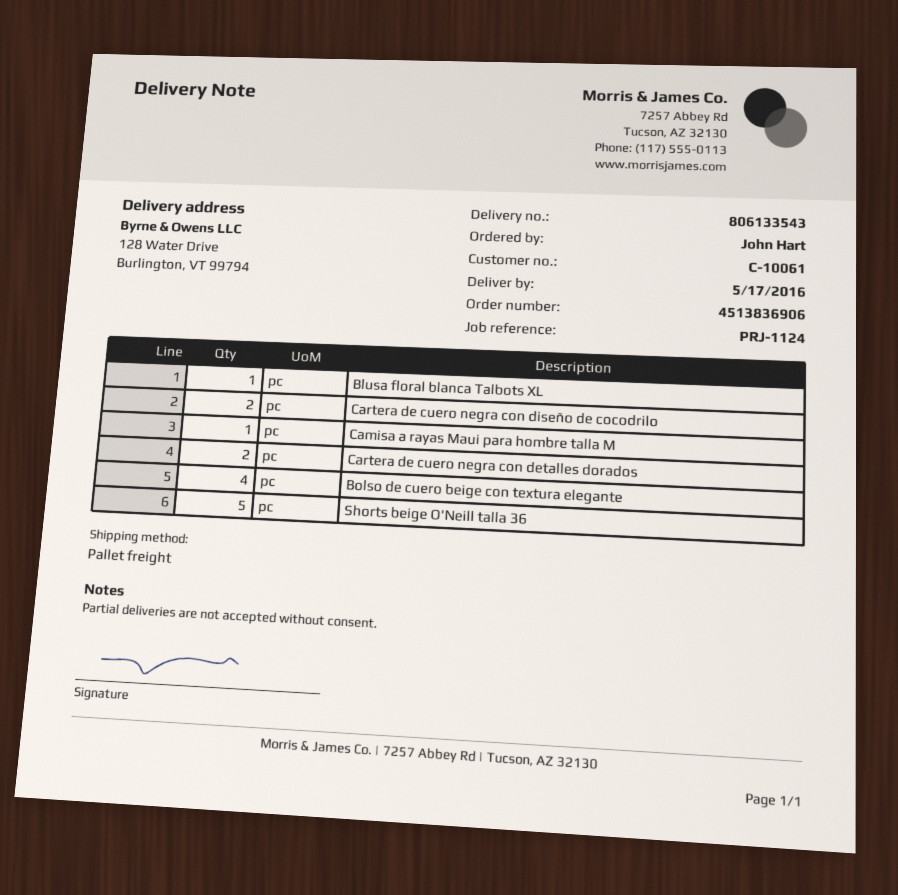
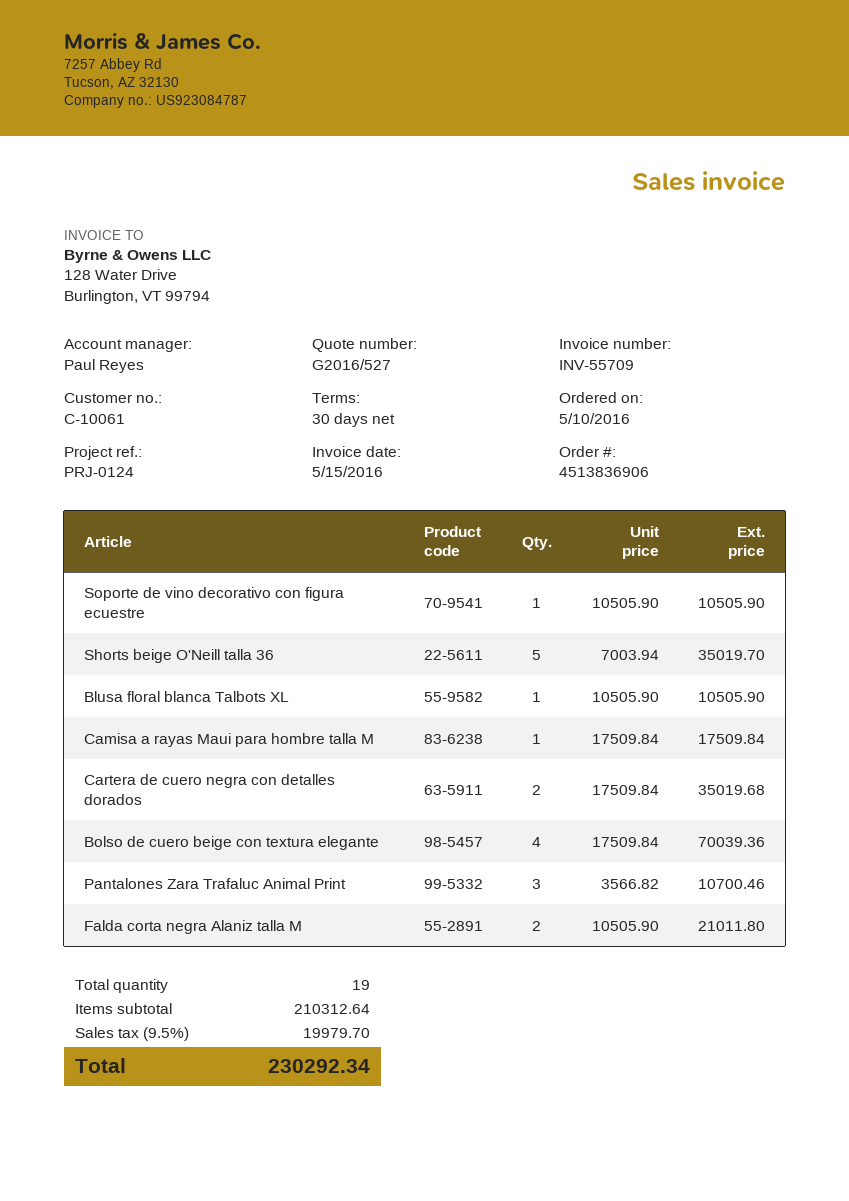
reference: PRJ-1124 -> PRJ-0124
Cartera de cuero negra con diseño de cocodrilo: 2 -> none
Soporte de vino decorativo con figura ecuestre: none -> 1
Pantalones Zara Trafaluc Animal Print: none -> 3
Falda corta negra Alaniz talla M: none -> 2

